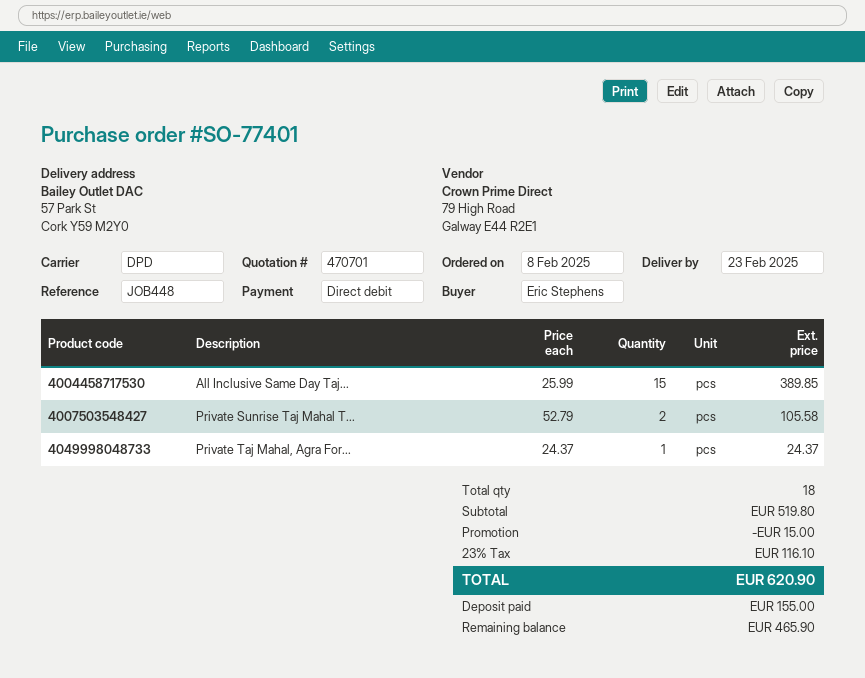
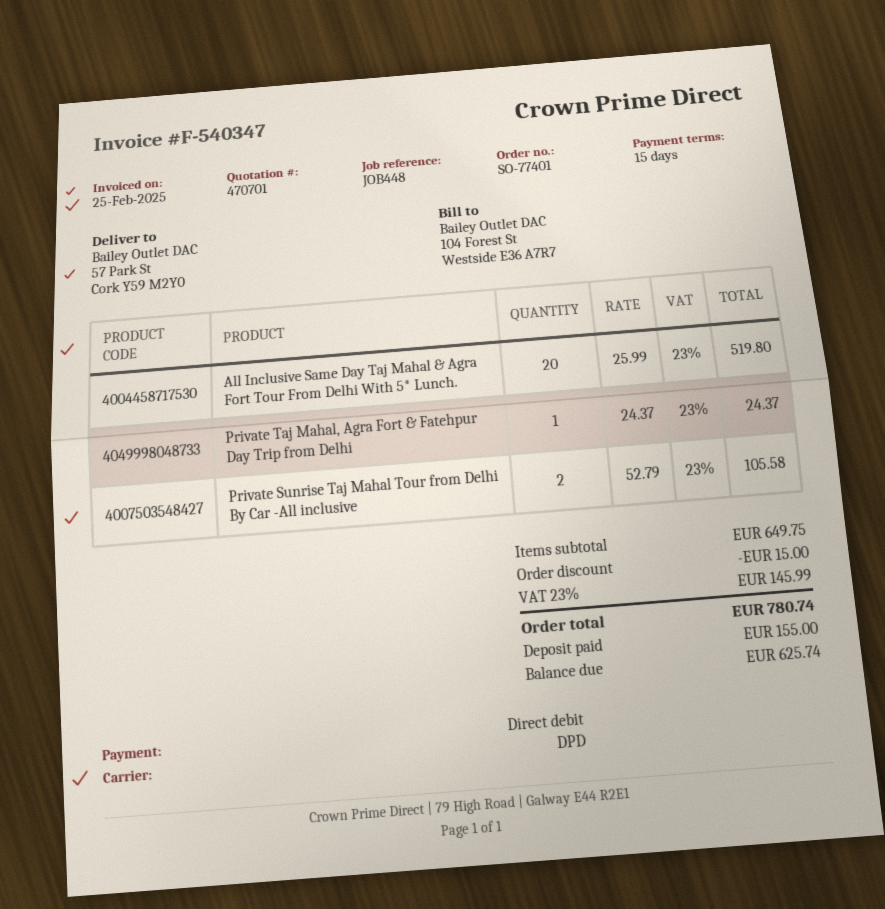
All Inclusive Same Day Taj...: 15 x 25.99 = 389.85 -> 20 x 25.99 = 519.80
subtotal: 519.80 -> 649.75
tax: 23% = 116.10 -> 23% = 145.99
total: 620.90 -> 780.74
balance: 465.90 -> 625.74

